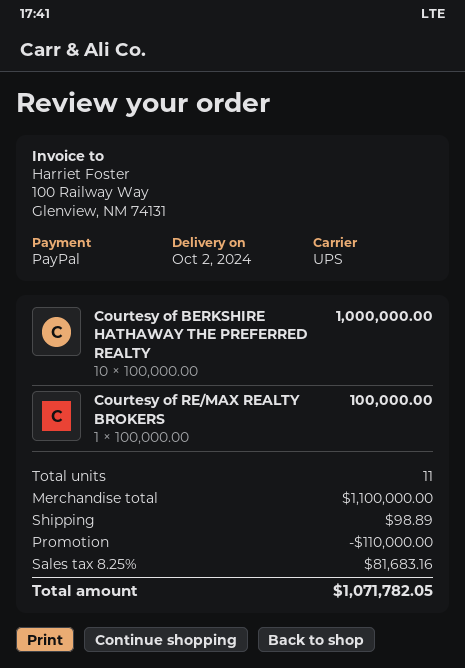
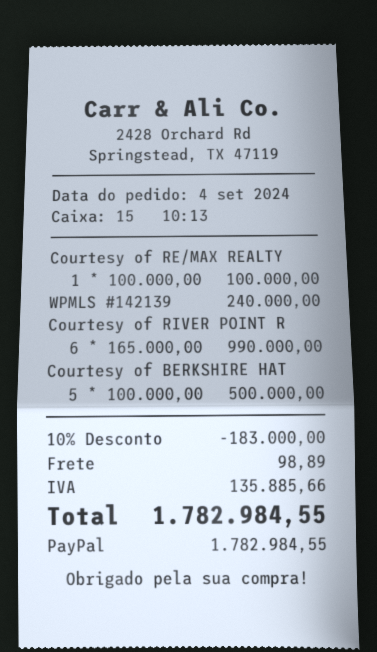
Courtesy of BERKSHIRE HATHAWAY THE PREFERRED REALTY: 10 x 100000.00 = 1000000.00 -> 5 x 100000.00 = 500000.00
WPMLS #142139: none -> 1 x 240000.00 = 240000.00
Courtesy of RIVER POINT R: none -> 6 x 165000.00 = 990000.00
discount: 110000.00 -> 183000.00
tax: 81683.16 -> 135885.66
total: 1071782.05 -> 1782984.55

